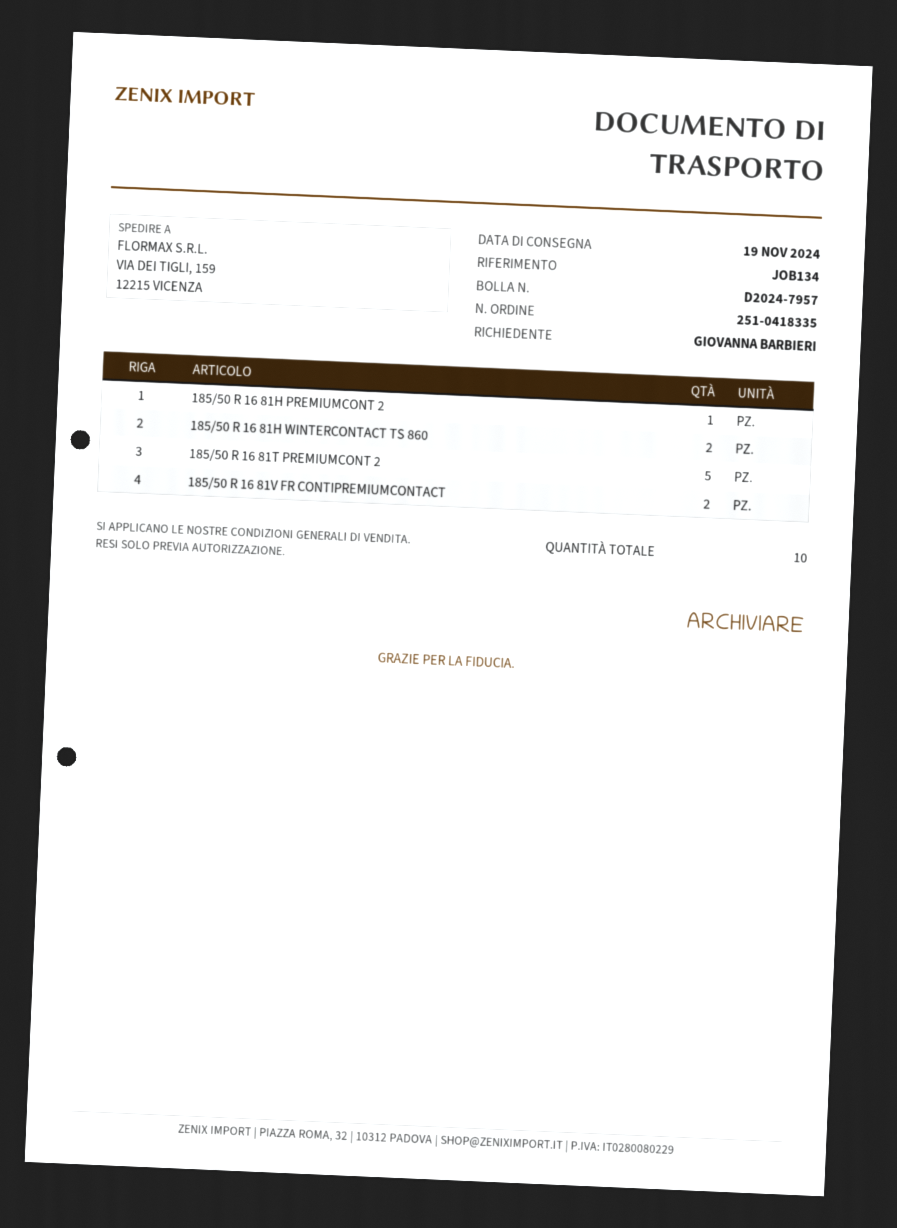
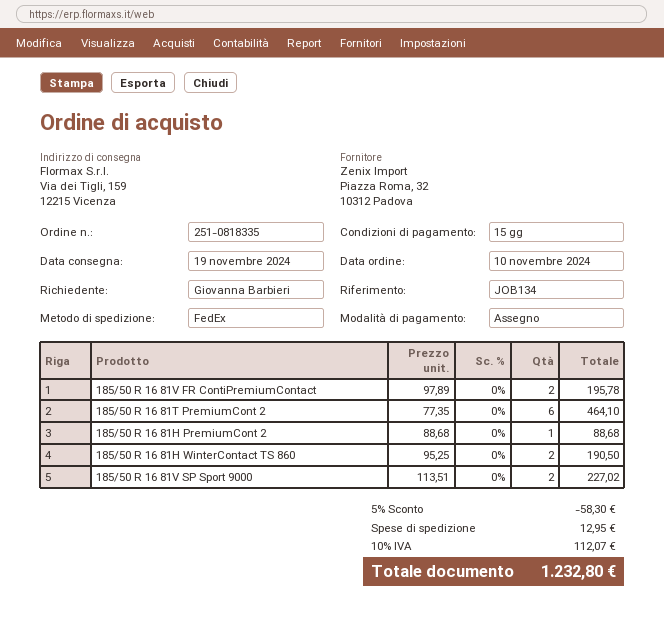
order number: 251-0418335 -> 251-0818335
185/50 R 16 81T PREMIUMCONT 2: 5 -> 6
185/50 R 16 81V SP Sport 9000: none -> 2

